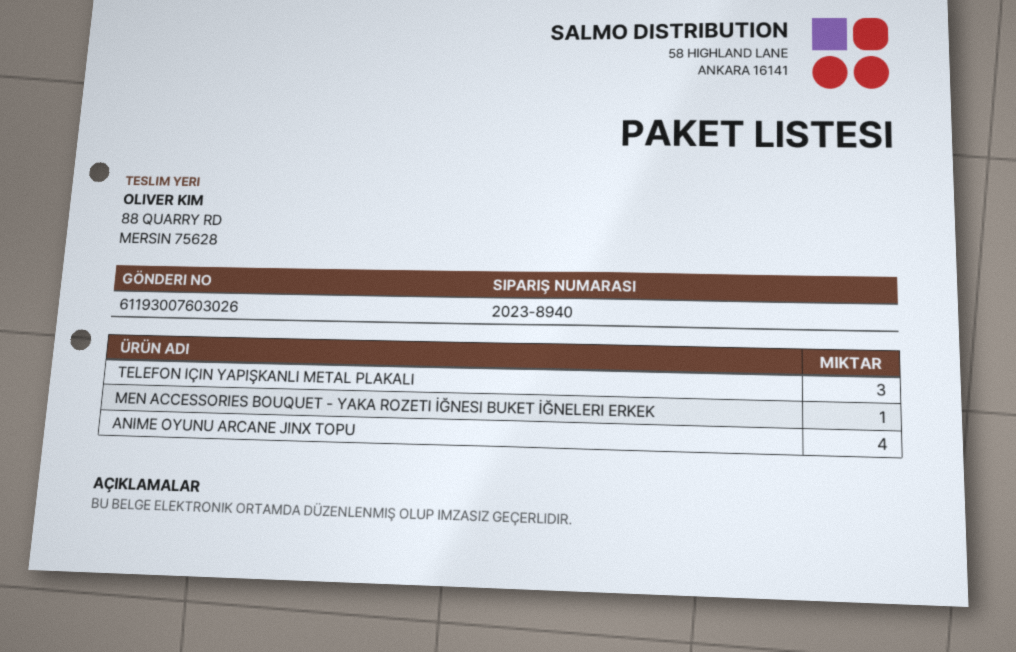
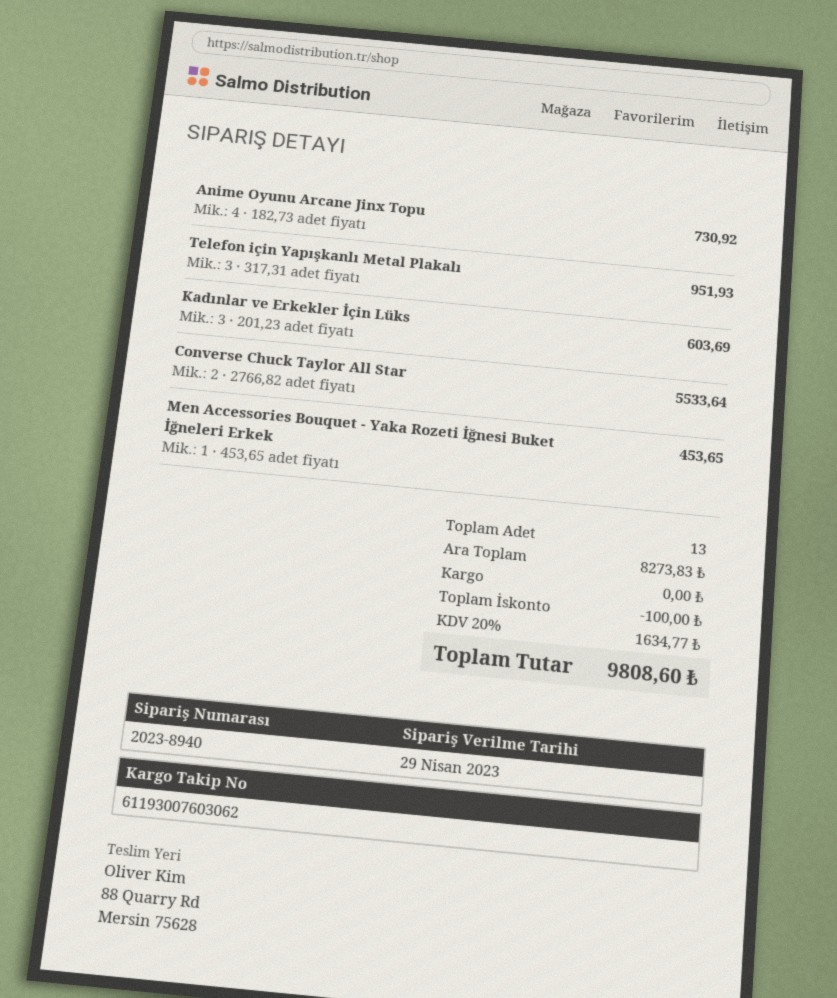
tracking number: 61193007603026 -> 61193007603062
Kadınlar ve Erkekler İçin Lüks: none -> 3
Converse Chuck Taylor All Star: none -> 2

